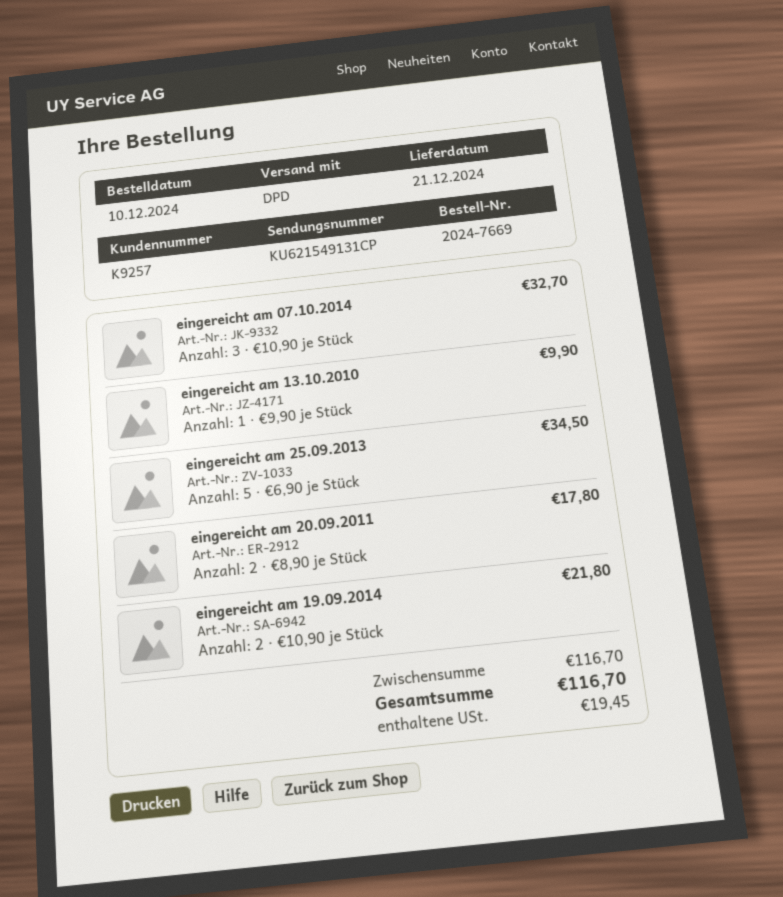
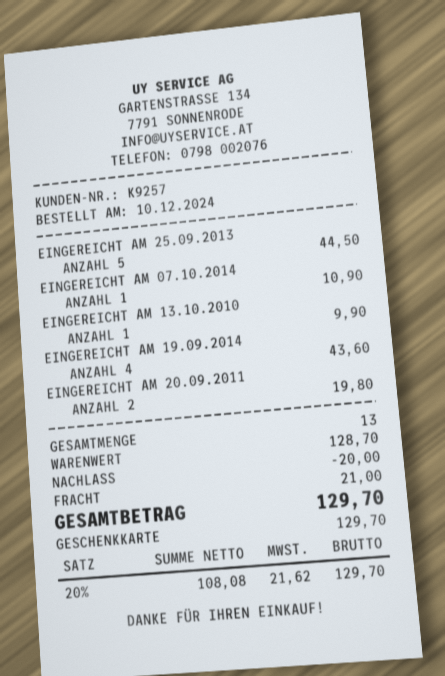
eingereicht am 07.10.2014: 3 for 32.70 -> 1 for 10.90
eingereicht am 25.09.2013: 5 for 34.50 -> 5 for 44.50
eingereicht am 20.09.2011: 2 for 17.80 -> 2 for 19.80
eingereicht am 19.09.2014: 2 for 21.80 -> 4 for 43.60
subtotal: 116.70 -> 128.70
discount: none -> 20.00
shipping: none -> 21.00
tax: 19.45 -> 21.62
total: 116.70 -> 129.70

